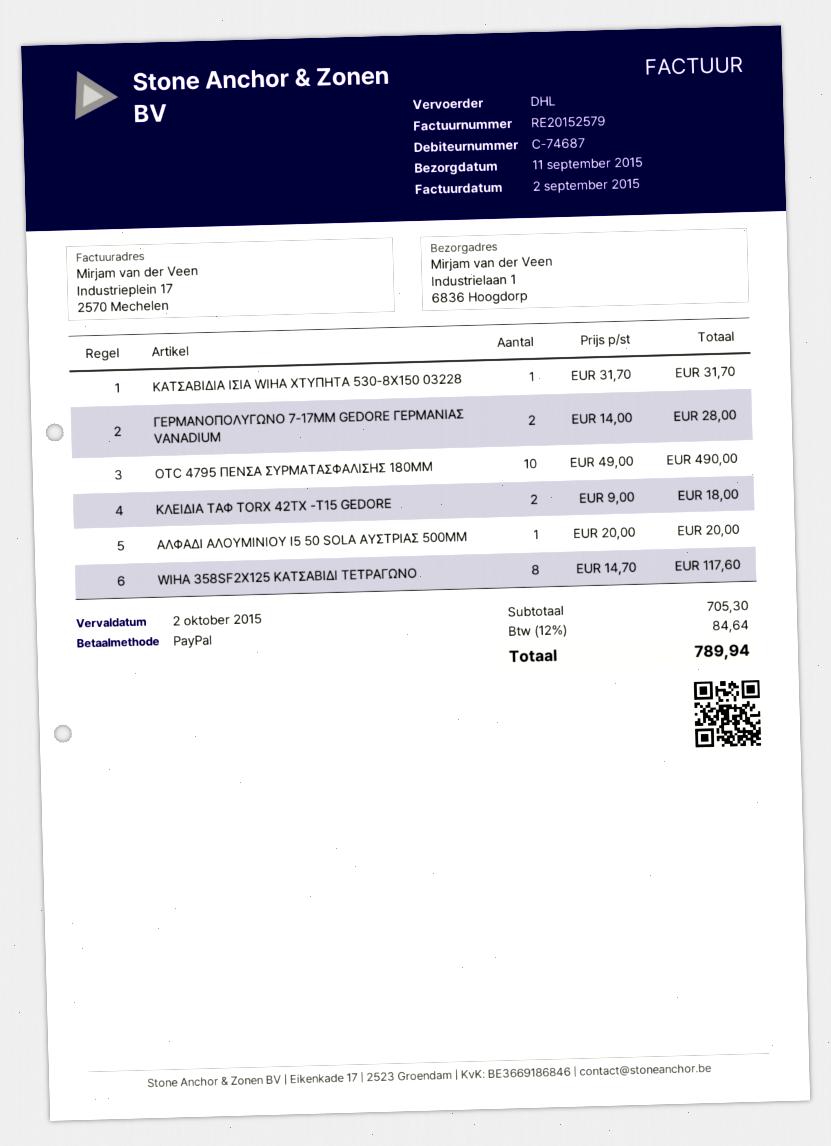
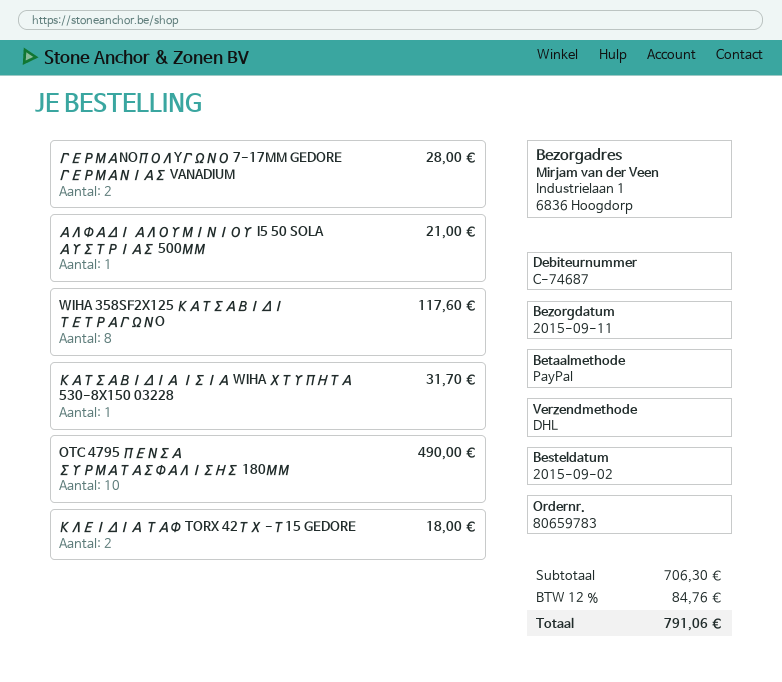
ΑΛΦΑΔΙ ΑΛΟΥΜΙΝΙΟΥ I5 50 SOLA ΑΥΣΤΡΙΑΣ 500ΜΜ: 1 for 20.00 -> 1 for 21.00
subtotal: 705.30 -> 706.30
tax: 12% = 84.64 -> 12% = 84.76
total: 789.94 -> 791.06

